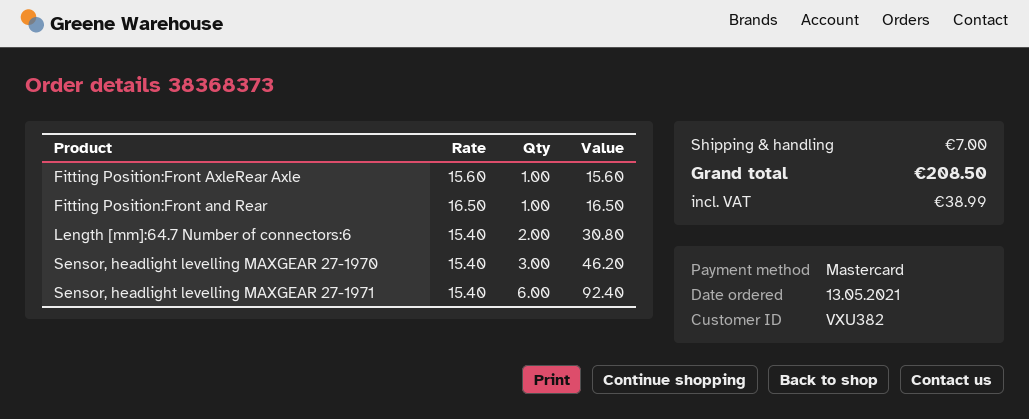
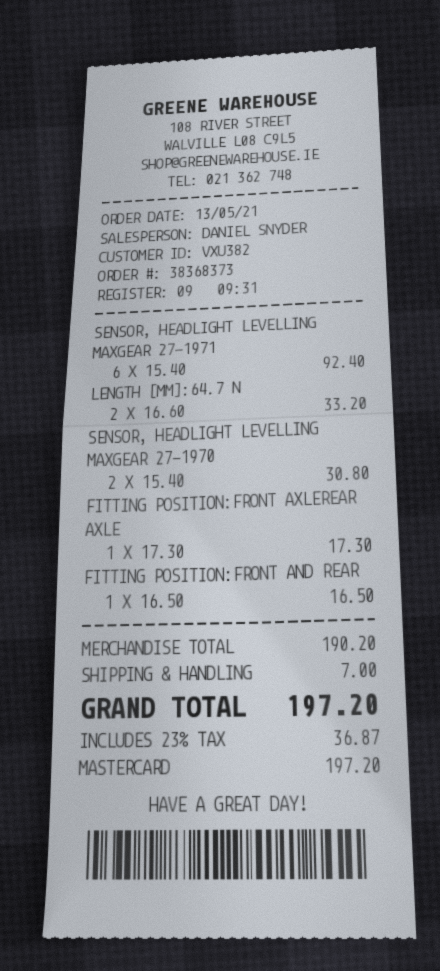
Fitting Position:Front AxleRear Axle: 1 x 15.60 = 15.60 -> 1 x 17.30 = 17.30
Length [mm]:64.7 Number of connectors:6: 2 x 15.40 = 30.80 -> 2 x 16.60 = 33.20
Sensor, headlight levelling MAXGEAR 27-1970: 3 x 15.40 = 46.20 -> 2 x 15.40 = 30.80
tax: 38.99 -> 36.87
total: 208.50 -> 197.20

